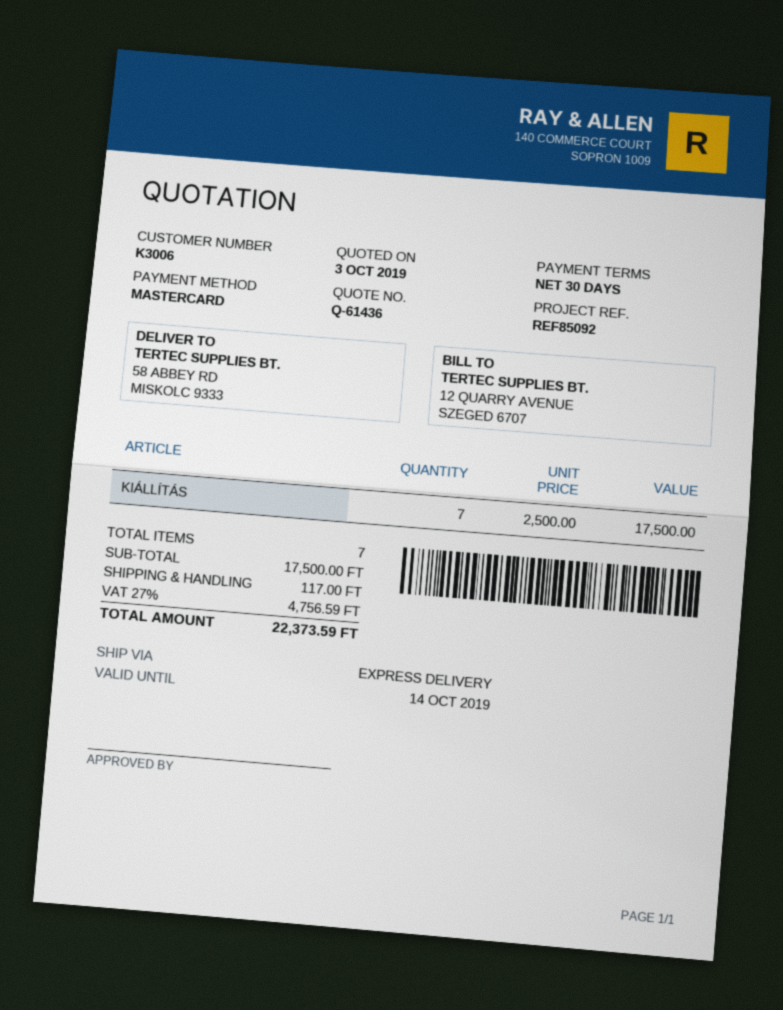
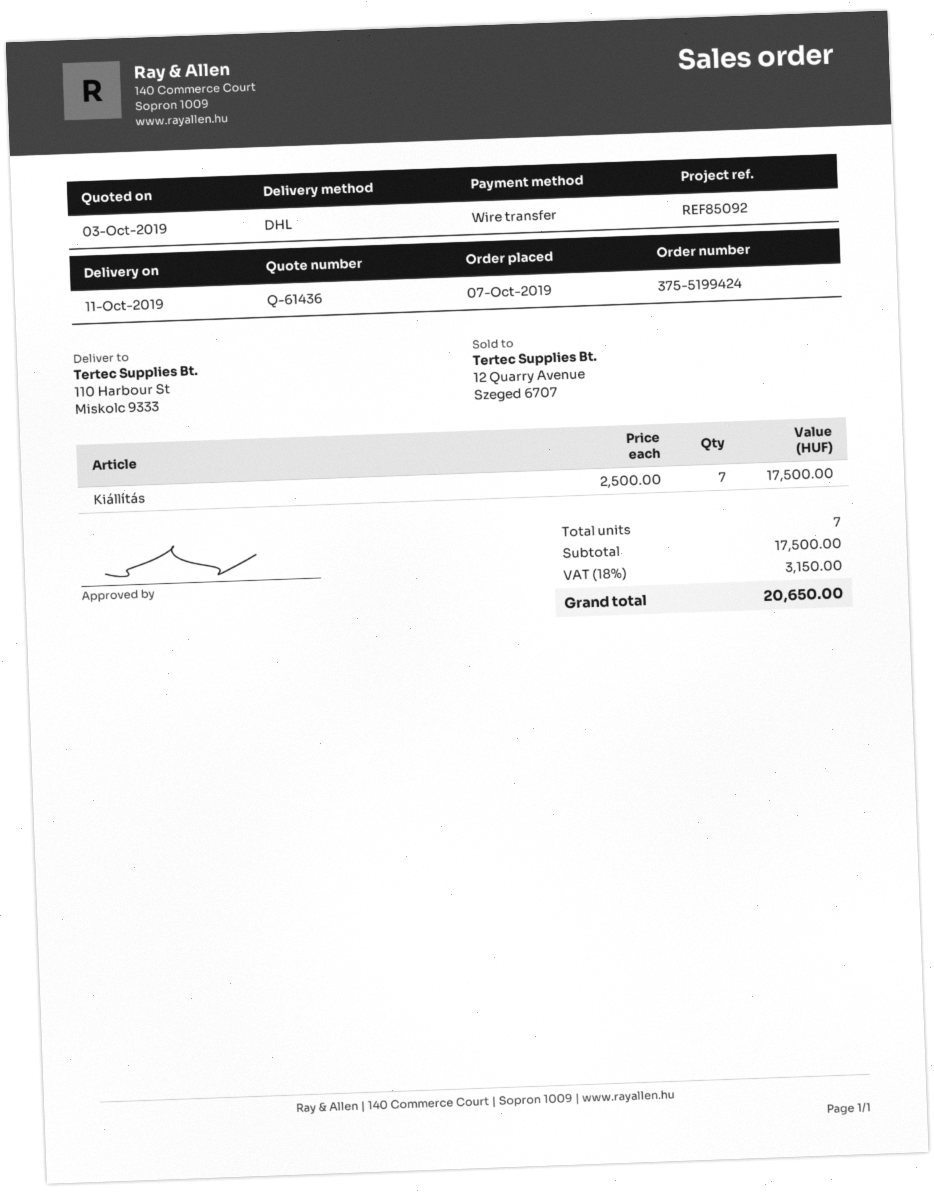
payment method: Mastercard -> bank transfer
shipping method: express -> DHL
ship to: 58 ABBEY RD, MISKOLC 9333 -> 110 Harbour St, Miskolc 9333
shipping: 117.00 -> none
tax: 27% = 4756.59 -> 18% = 3150.00
total: 22373.59 -> 20650.00

